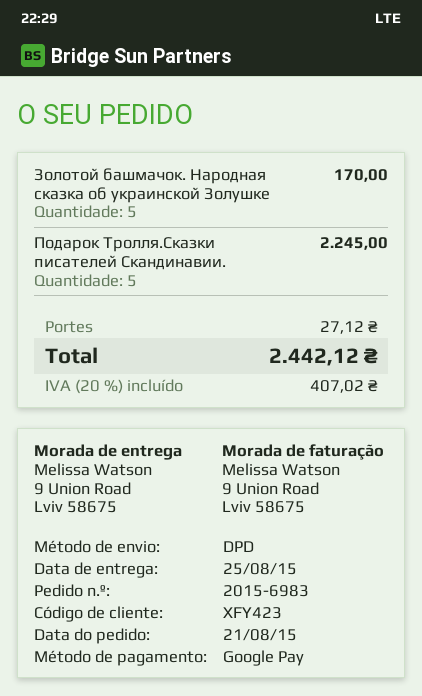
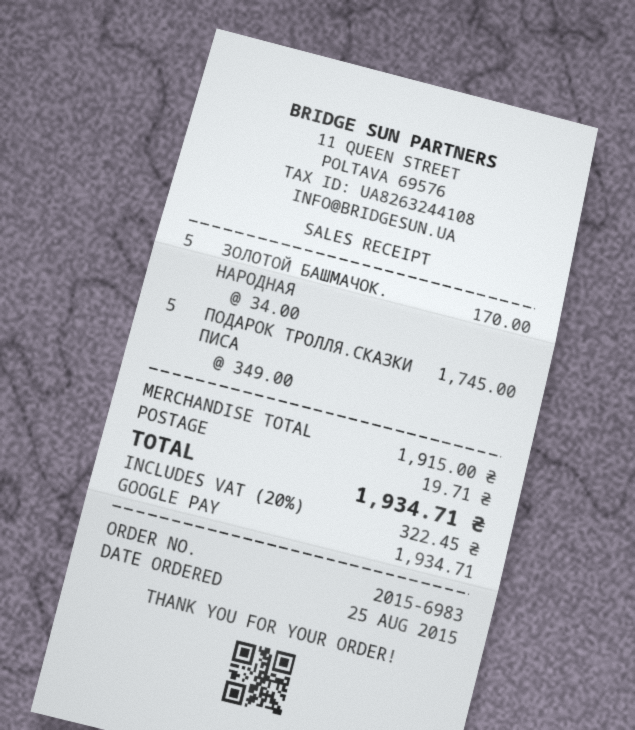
order date: 2015-08-21 -> 2015-08-25
Подарок Тролля.Сказки писателей Скандинавии.: 5 for 2245.00 -> 5 for 1745.00
shipping: 27.12 -> 19.71
tax: 20% = 407.02 -> 20% = 322.45
total: 2442.12 -> 1934.71

